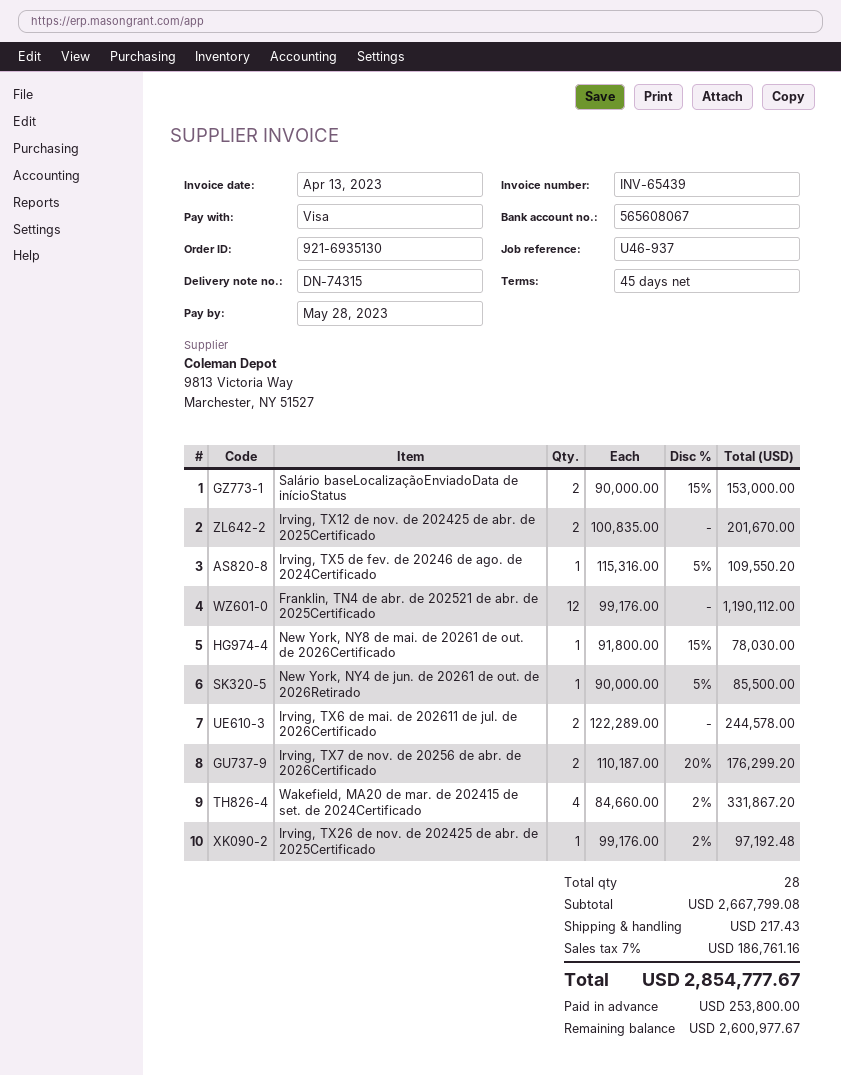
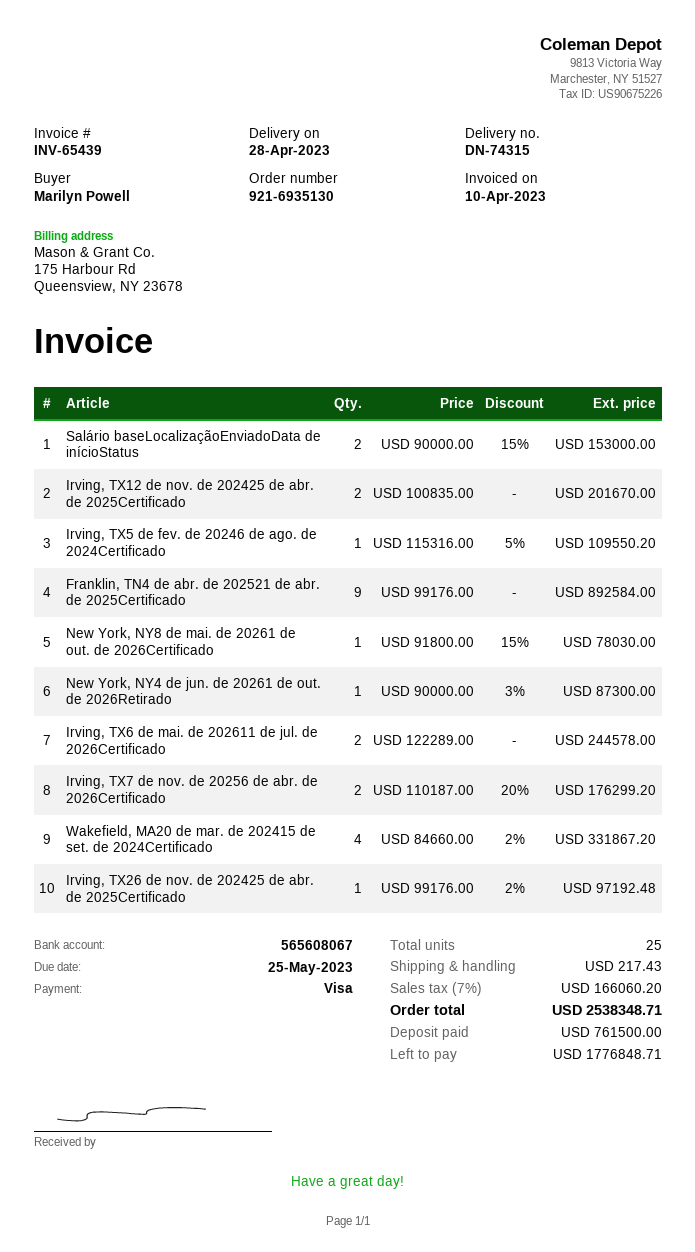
invoice date: 2023-04-13 -> 2023-04-10
due date: 2023-05-28 -> 2023-05-25
Franklin, TN4 de abr. de 202521 de abr. de 2025Certificado: 12 x 99176.00 = 1190112.00 -> 9 x 99176.00 = 892584.00
New York, NY4 de jun. de 20261 de out. de 2026Retirado: 1 x 90000.00 - 5% = 85500.00 -> 1 x 90000.00 - 3% = 87300.00
total quantity: 28 -> 25
tax: 7% = 186761.16 -> 7% = 166060.20
total: 2854777.67 -> 2538348.71
deposit: 253800.00 -> 761500.00
balance: 2600977.67 -> 1776848.71

